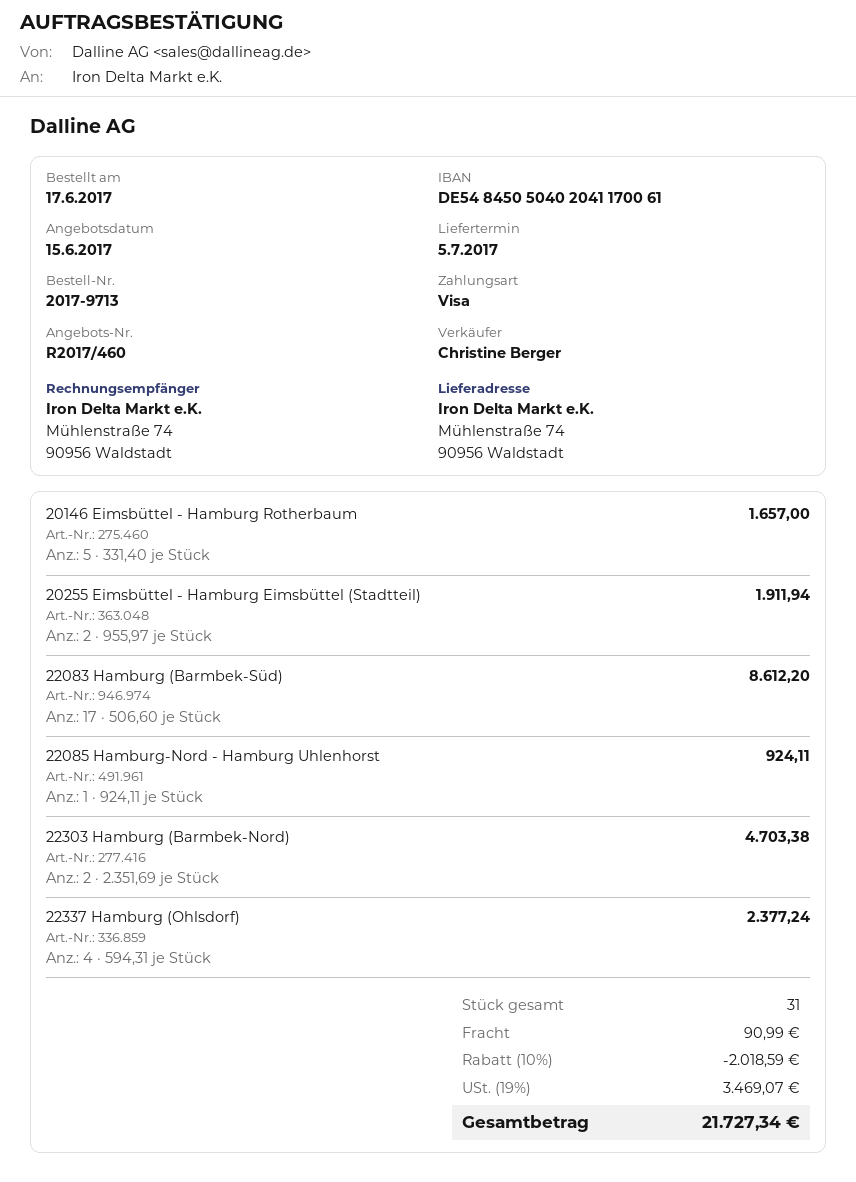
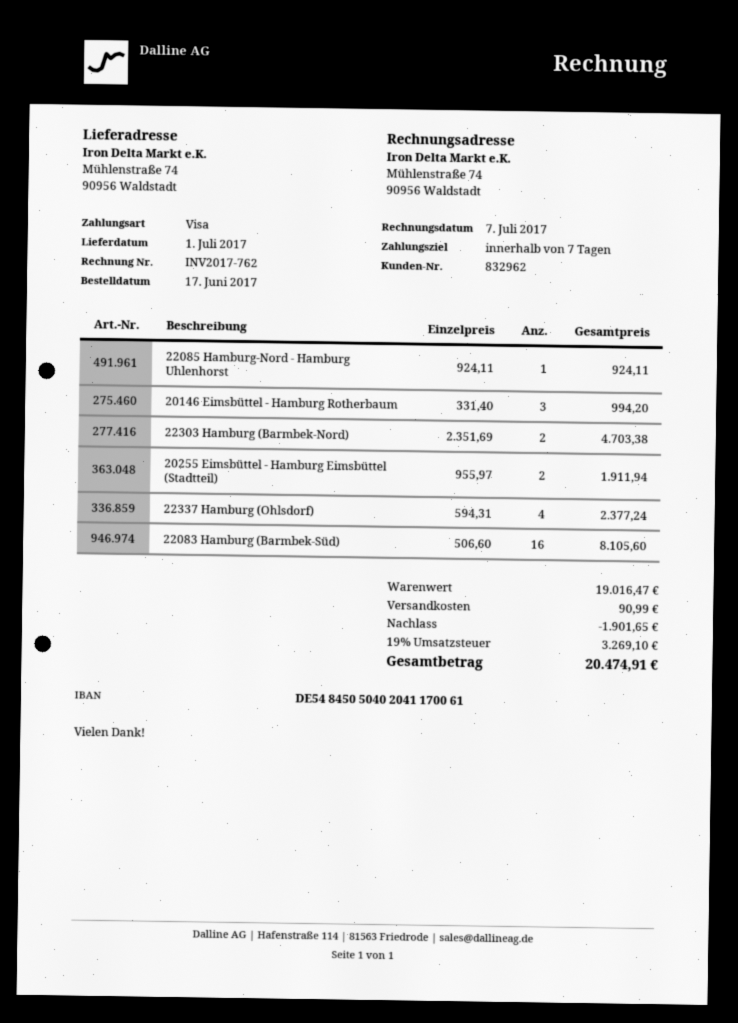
delivery date: 2017-07-05 -> 2017-07-01
20146 Eimsbüttel - Hamburg Rotherbaum: 5 x 331.40 = 1657.00 -> 3 x 331.40 = 994.20
22083 Hamburg (Barmbek-Süd): 17 x 506.60 = 8612.20 -> 16 x 506.60 = 8105.60
discount: 2018.59 -> 1901.65
tax: 19% = 3469.07 -> 19% = 3269.10
total: 21727.34 -> 20474.91

